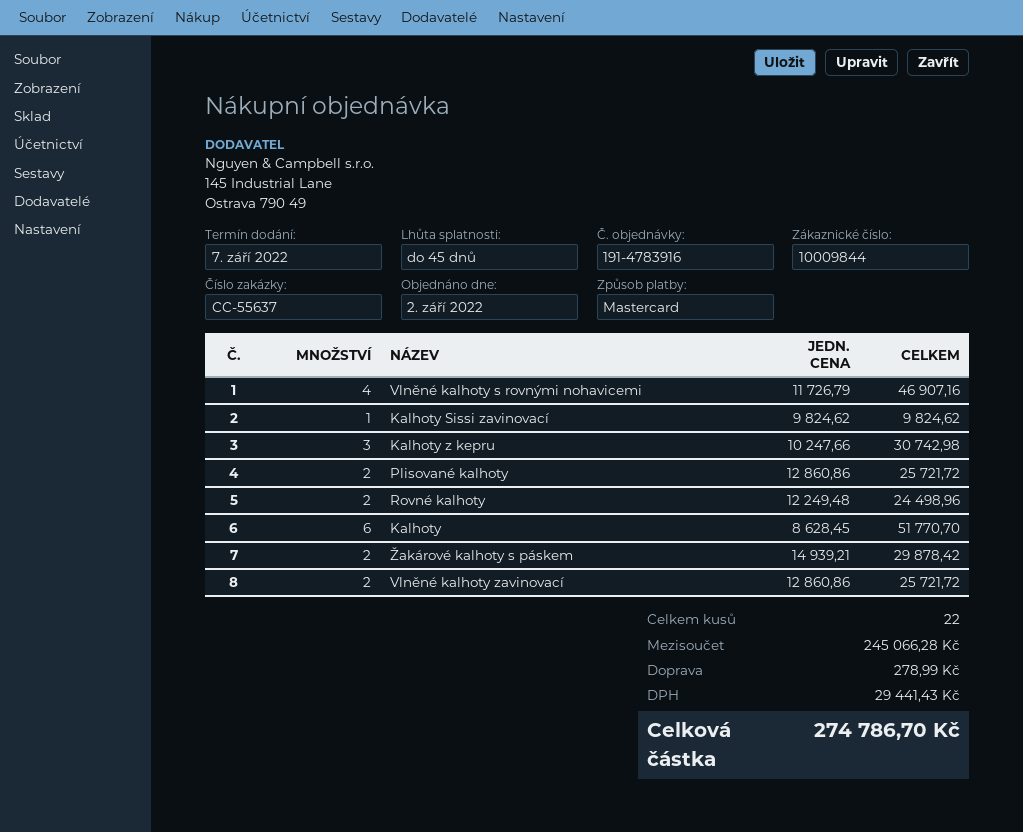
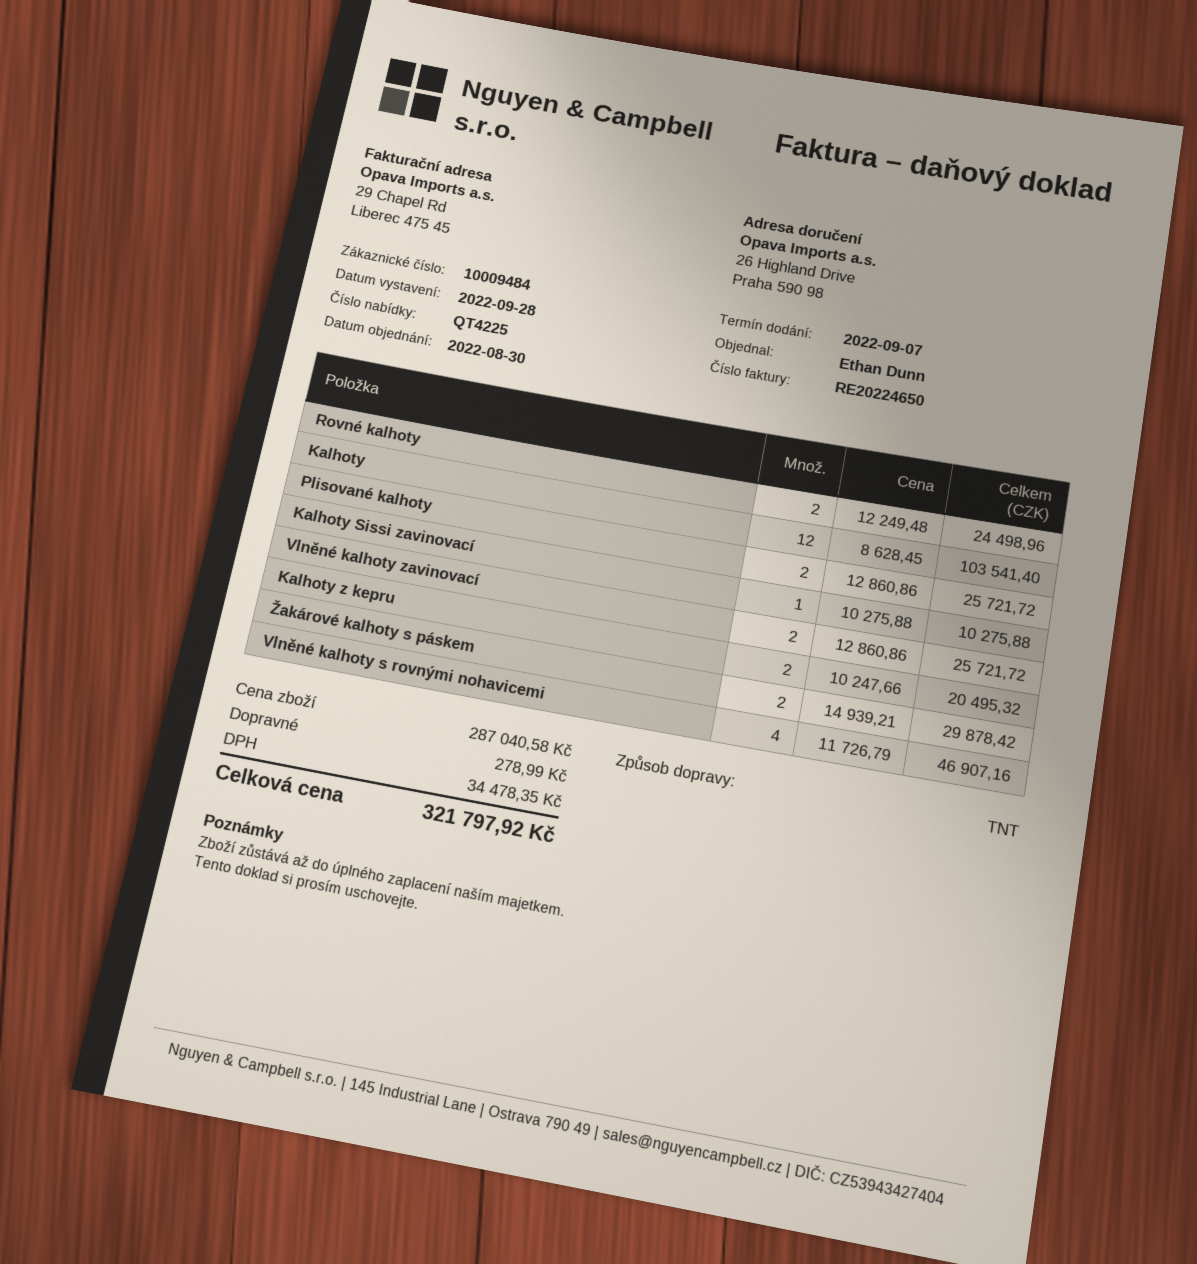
order date: 2022-09-02 -> 2022-08-30
customer number: 10009844 -> 10009484
Kalhoty Sissi zavinovací: 1 x 9824.62 = 9824.62 -> 1 x 10275.88 = 10275.88
Kalhoty z kepru: 3 x 10247.66 = 30742.98 -> 2 x 10247.66 = 20495.32
Kalhoty: 6 x 8628.45 = 51770.70 -> 12 x 8628.45 = 103541.40
subtotal: 245066.28 -> 287040.58
tax: 29441.43 -> 34478.35
total: 274786.70 -> 321797.92

